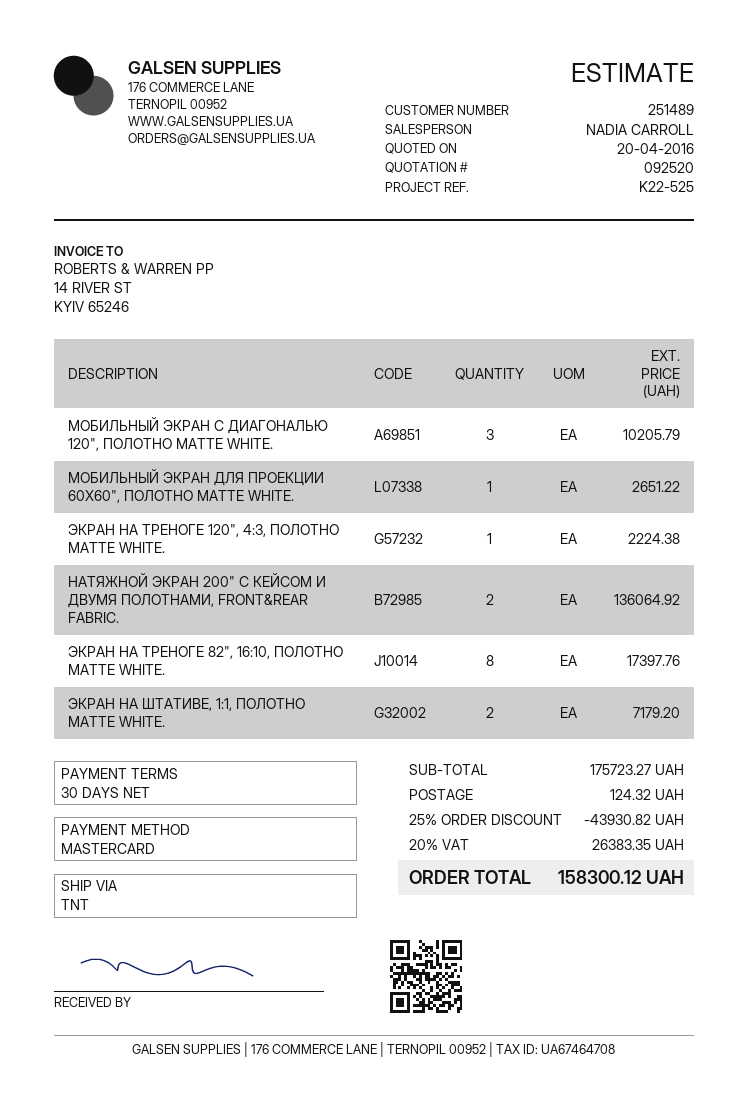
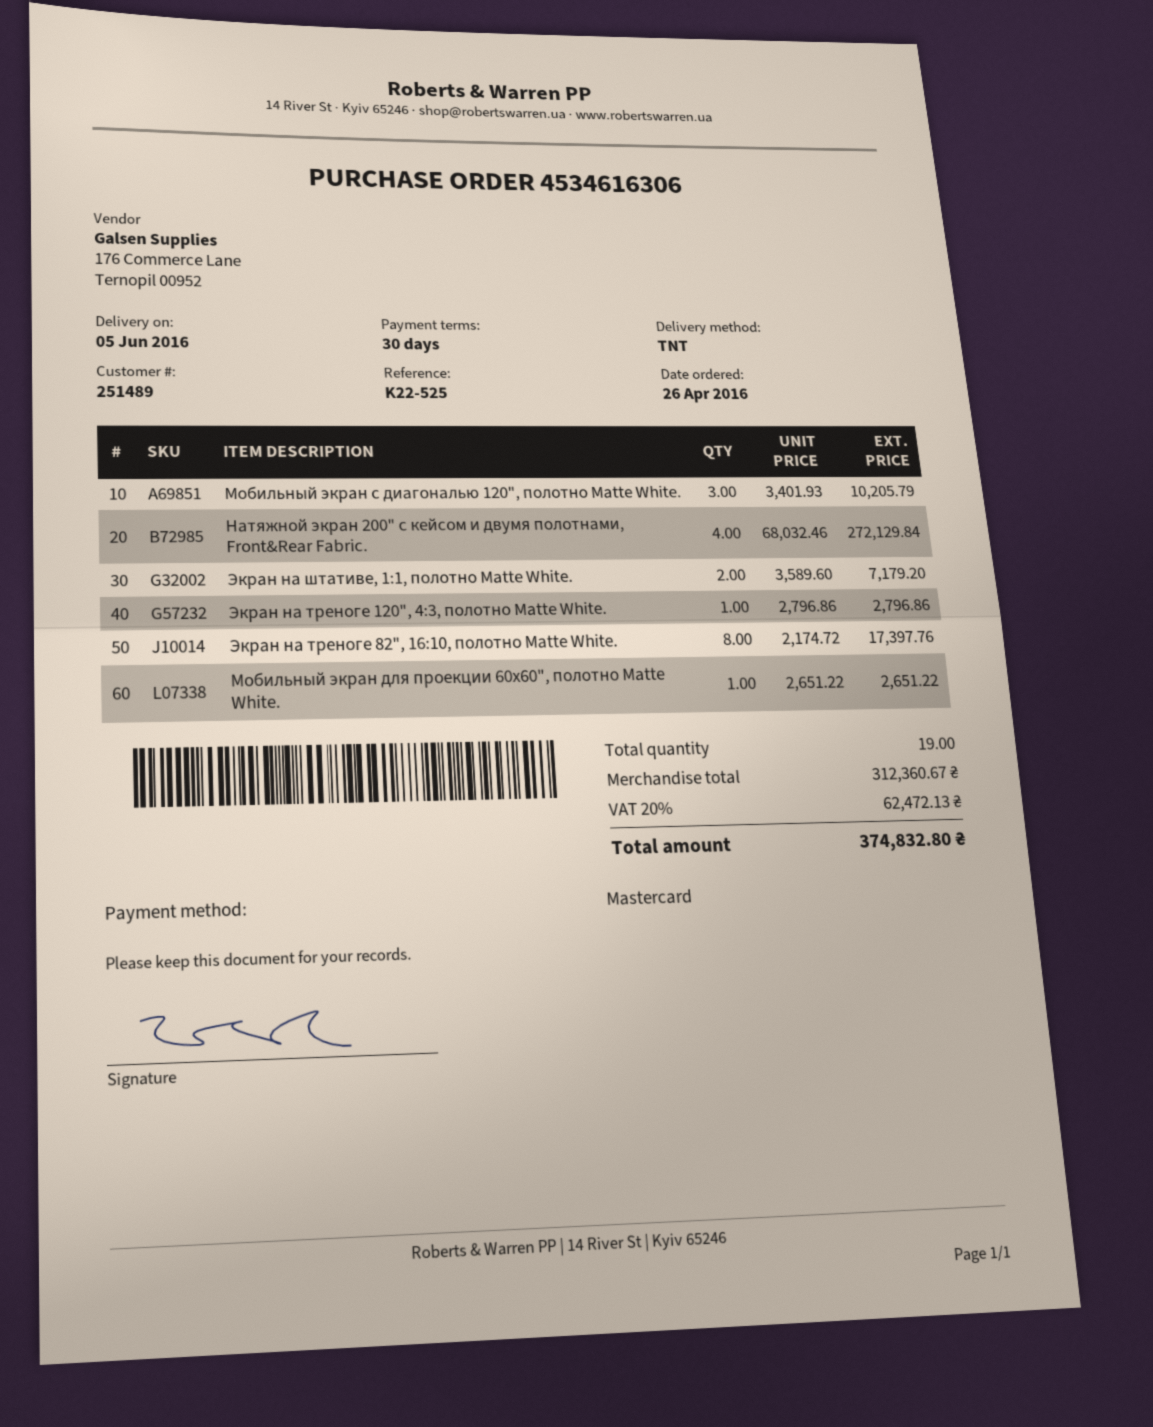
ЭКРАН НА ТРЕНОГЕ 120", 4:3, ПОЛОТНО MATTE WHITE.: 1 for 2224.38 -> 1 for 2796.86
НАТЯЖНОЙ ЭКРАН 200" С КЕЙСОМ И ДВУМЯ ПОЛОТНАМИ, FRONT&REAR FABRIC.: 2 for 136064.92 -> 4 for 272129.84
subtotal: 175723.27 -> 312360.67
discount: 25% = 43930.82 -> none
shipping: 124.32 -> none
tax: 20% = 26383.35 -> 20% = 62472.13
total: 158300.12 -> 374832.80

